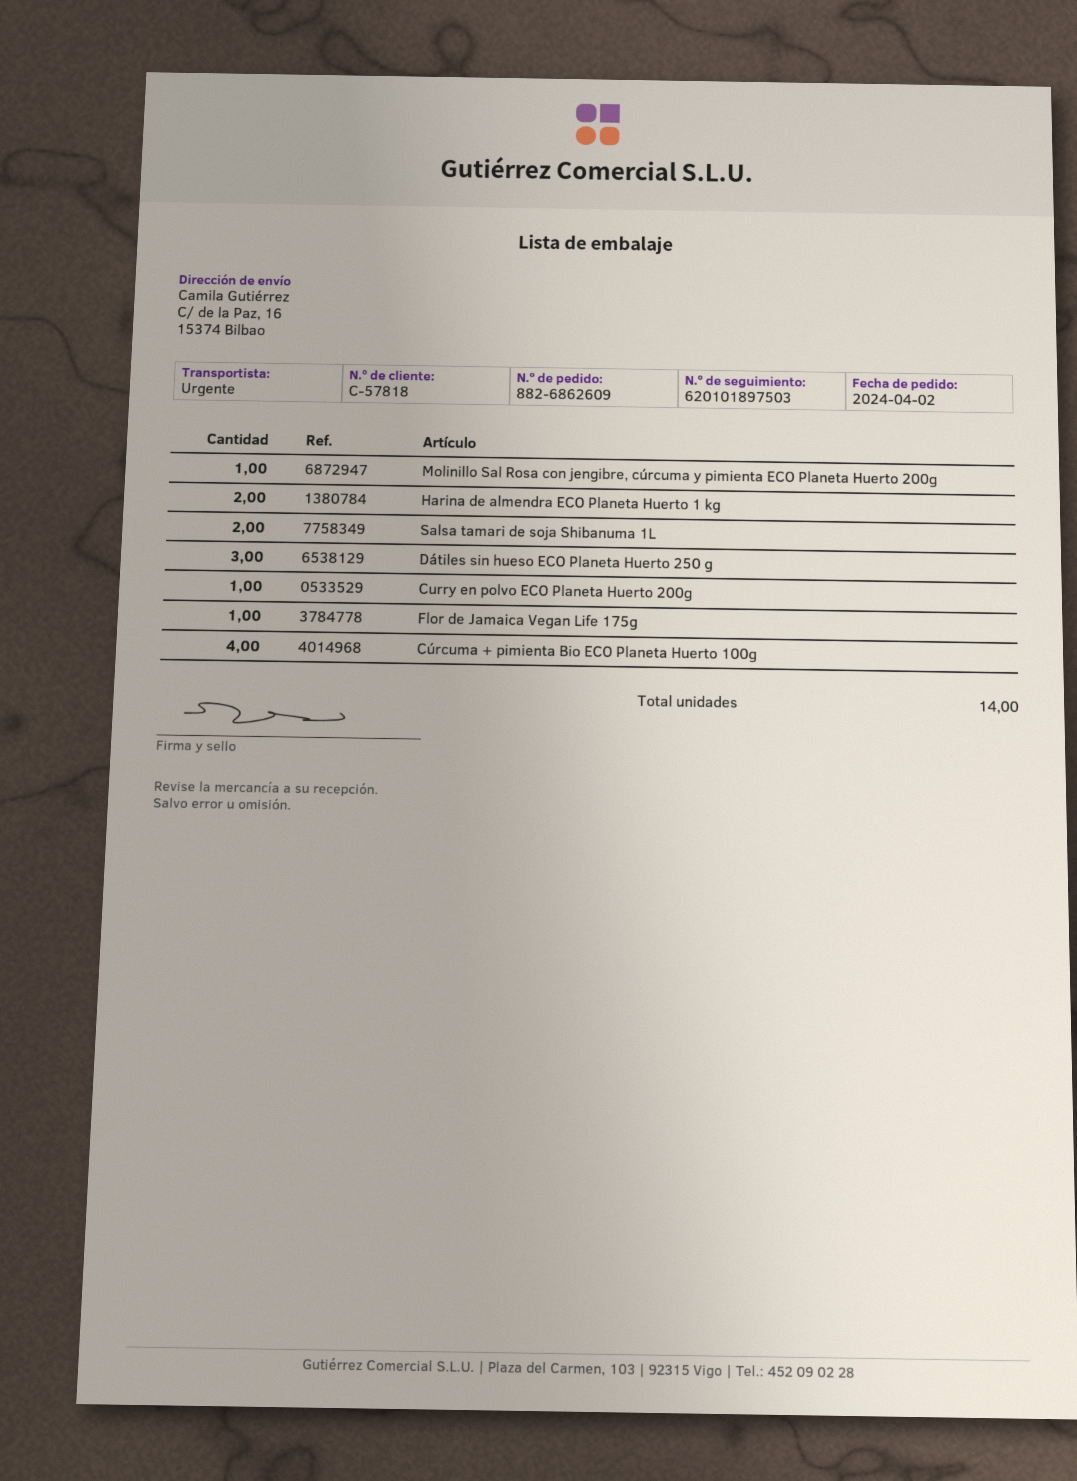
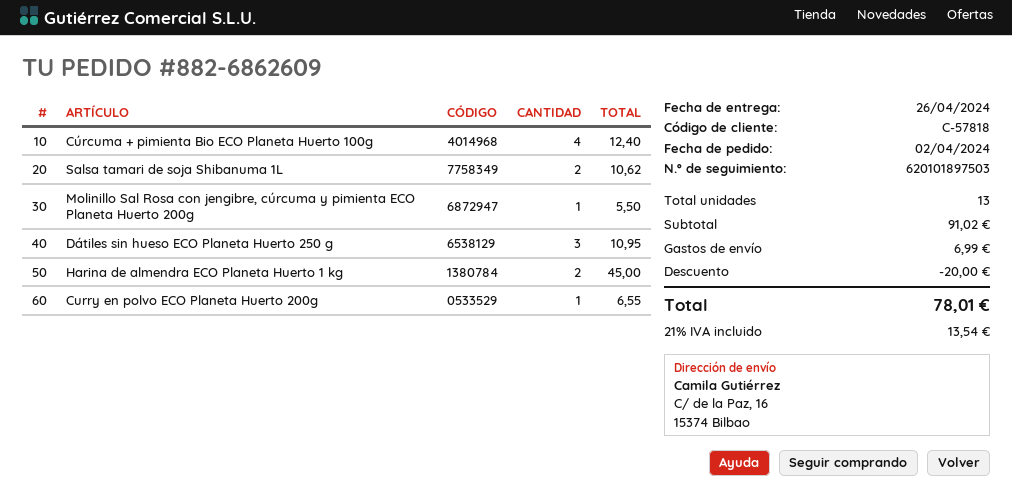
Flor de Jamaica Vegan Life 175g: 1 -> none
total quantity: 14 -> 13

